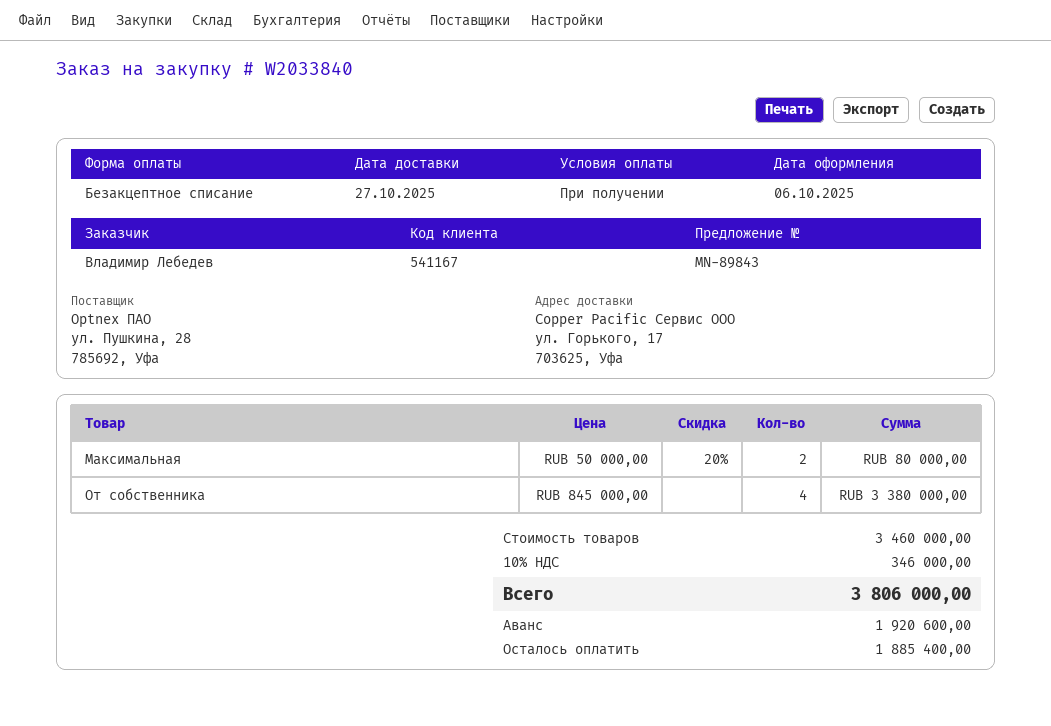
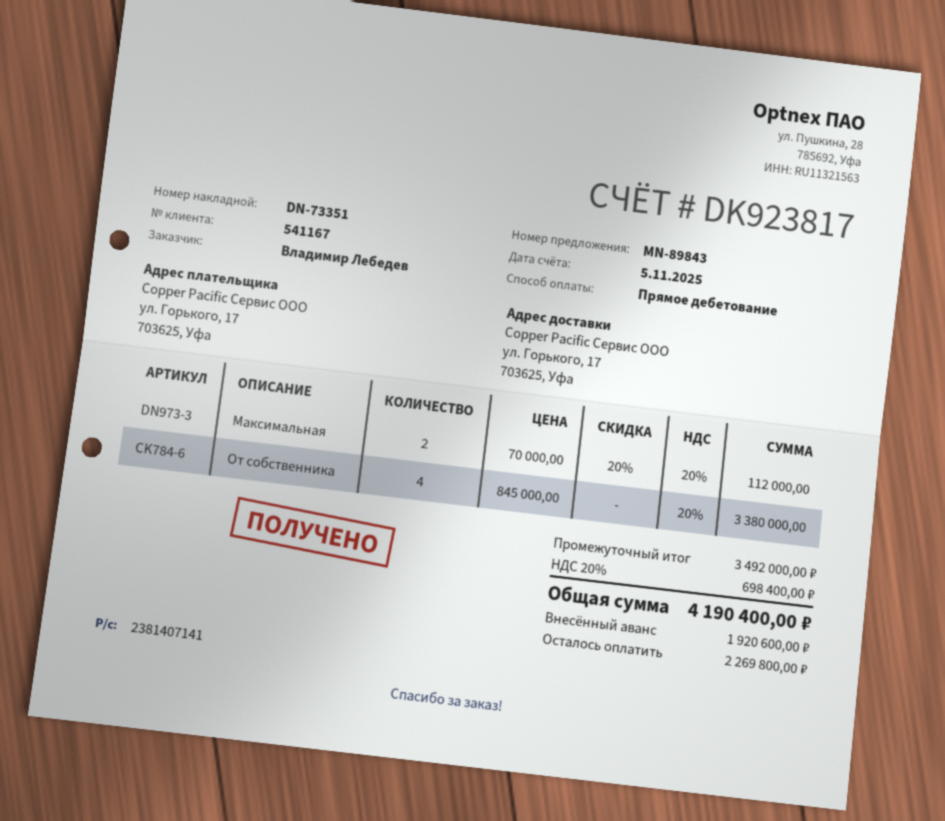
Максимальная: 2 x 50000.00 - 20% = 80000.00 -> 2 x 70000.00 - 20% = 112000.00
subtotal: 3460000.00 -> 3492000.00
tax: 10% = 346000.00 -> 20% = 698400.00
total: 3806000.00 -> 4190400.00
balance: 1885400.00 -> 2269800.00

